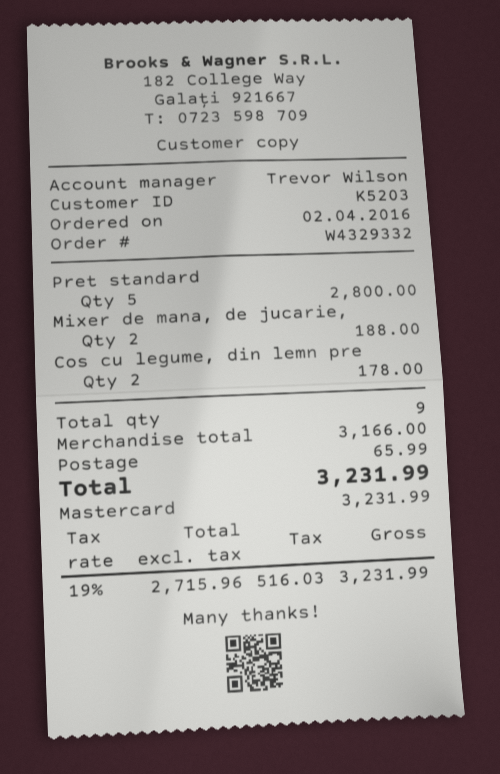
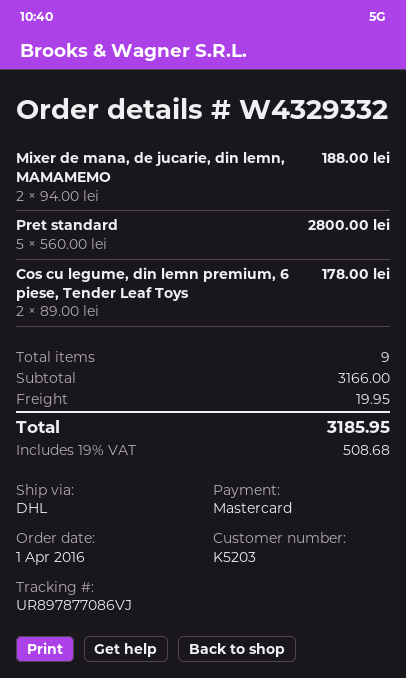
order date: 2016-04-02 -> 2016-04-01
shipping: 65.99 -> 19.95
tax: 19% = 516.03 -> 19% = 508.68
total: 3231.99 -> 3185.95

